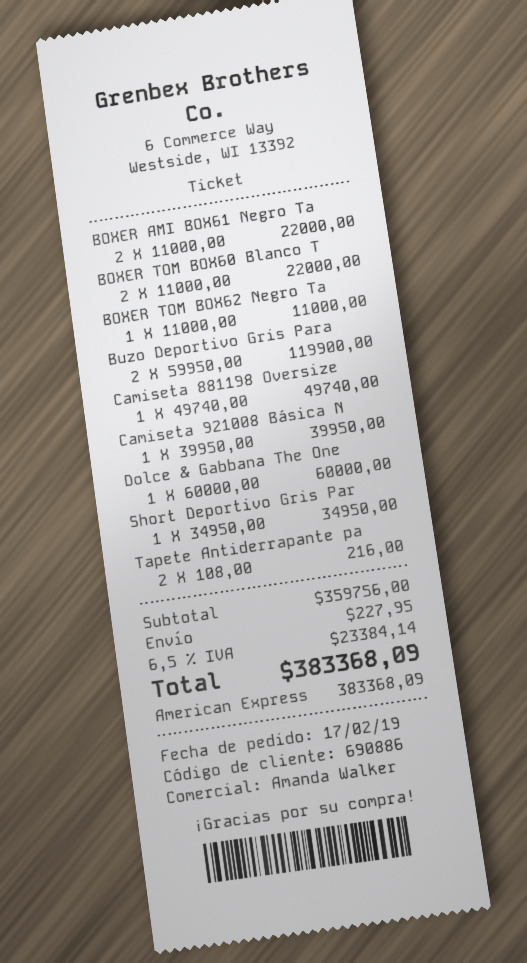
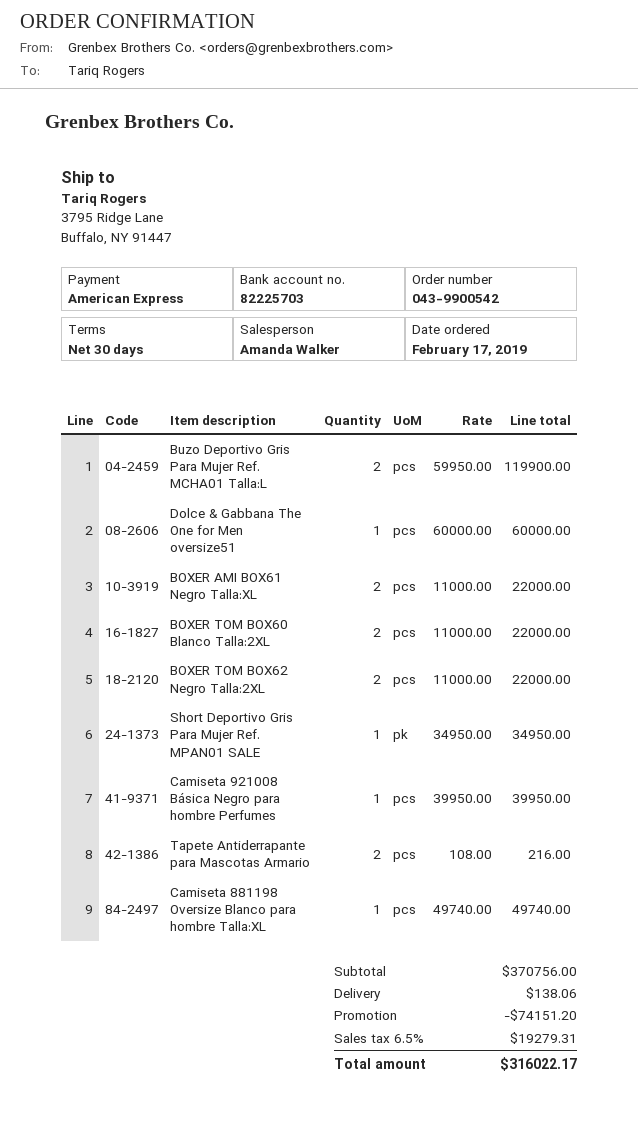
BOXER TOM BOX62 Negro Ta: 1 x 11000.00 = 11000.00 -> 2 x 11000.00 = 22000.00
subtotal: 359756.00 -> 370756.00
discount: none -> 74151.20
shipping: 227.95 -> 138.06
tax: 6.5% = 23384.14 -> 6.5% = 19279.31
total: 383368.09 -> 316022.17

